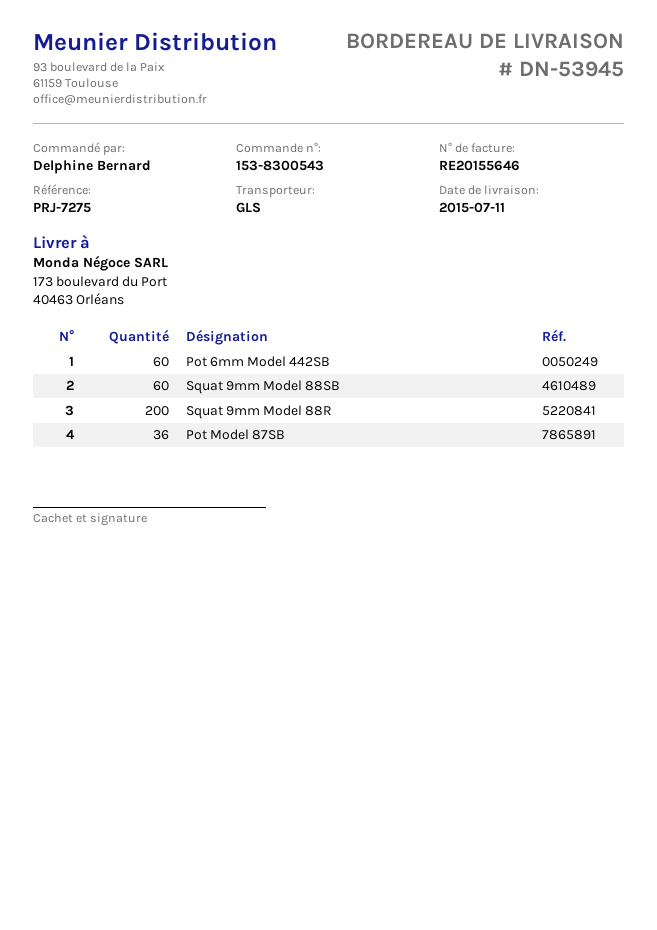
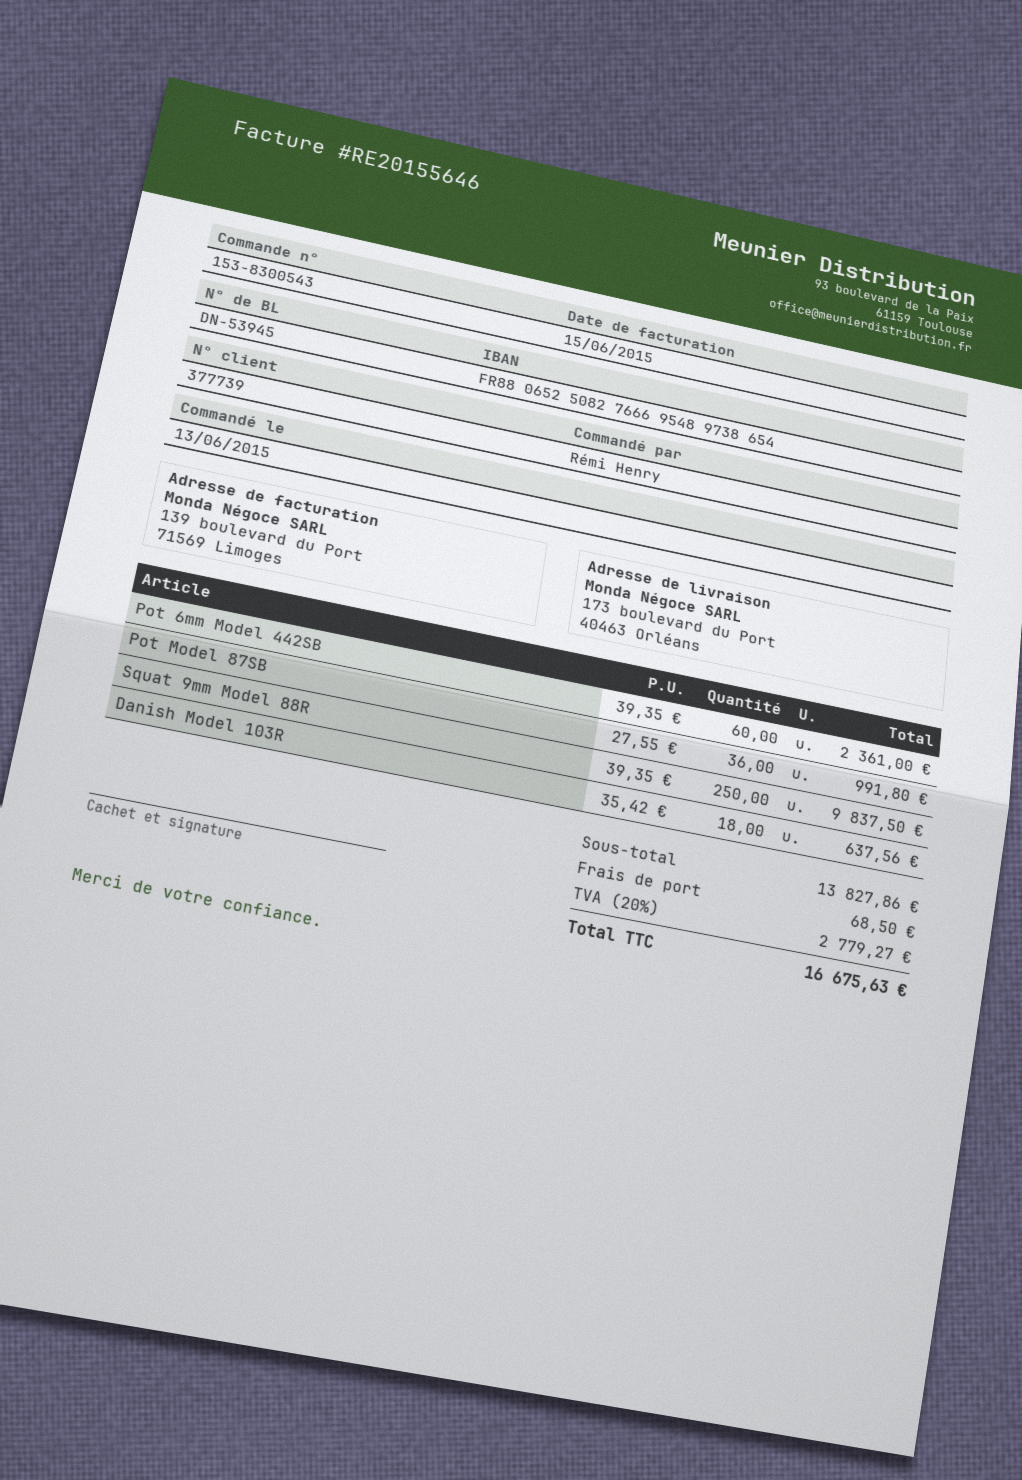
ordered by: Delphine Bernard -> Rémi Henry
Squat 9mm Model 88SB: 60 -> none
Squat 9mm Model 88R: 200 -> 250
Danish Model 103R: none -> 18

